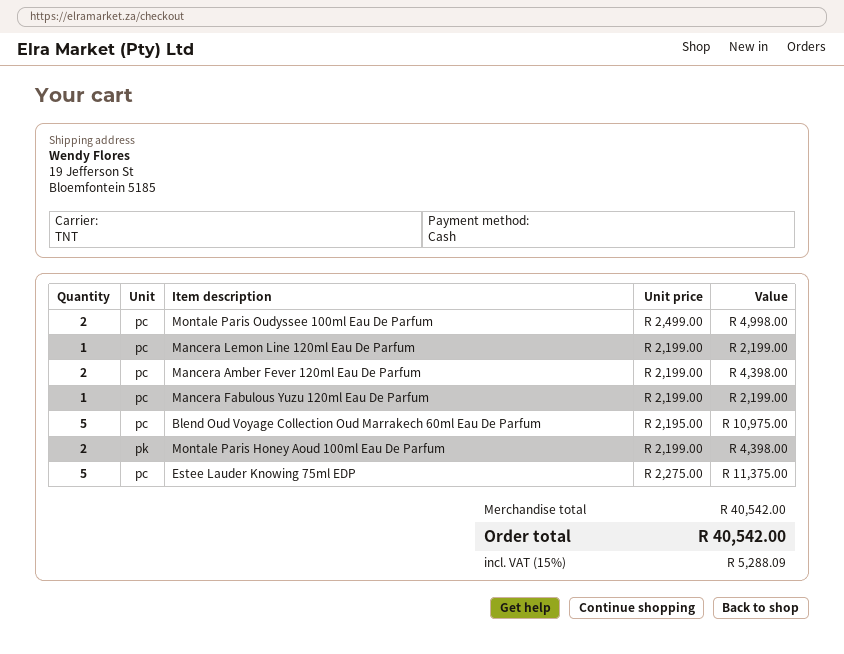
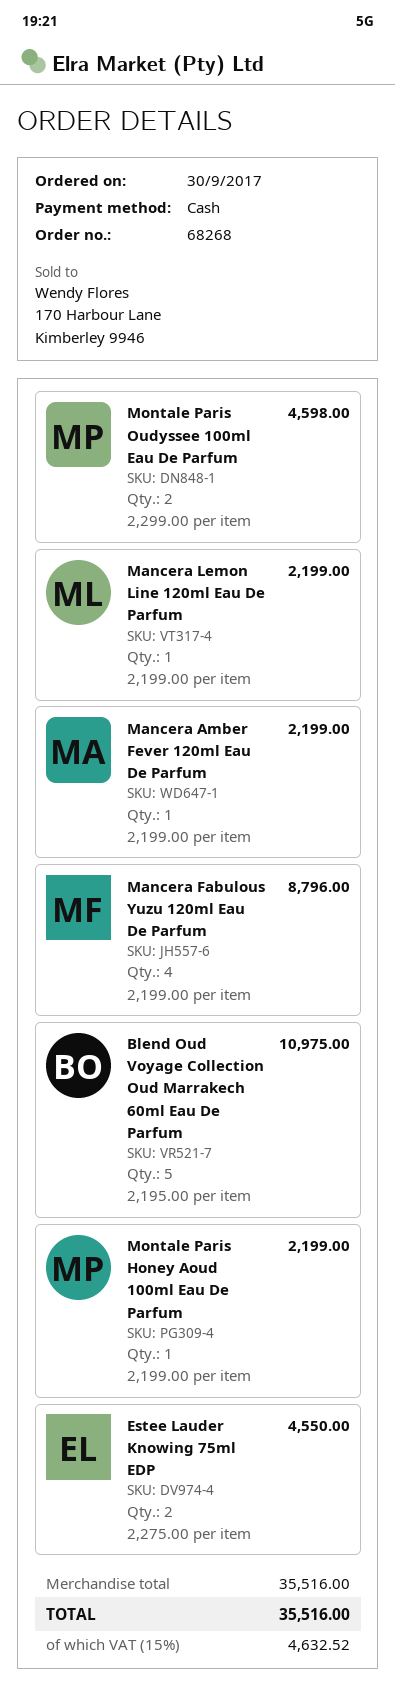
Montale Paris Oudyssee 100ml Eau De Parfum: 2 x 2499.00 = 4998.00 -> 2 x 2299.00 = 4598.00
Mancera Amber Fever 120ml Eau De Parfum: 2 x 2199.00 = 4398.00 -> 1 x 2199.00 = 2199.00
Mancera Fabulous Yuzu 120ml Eau De Parfum: 1 x 2199.00 = 2199.00 -> 4 x 2199.00 = 8796.00
Montale Paris Honey Aoud 100ml Eau De Parfum: 2 x 2199.00 = 4398.00 -> 1 x 2199.00 = 2199.00
Estee Lauder Knowing 75ml EDP: 5 x 2275.00 = 11375.00 -> 2 x 2275.00 = 4550.00
subtotal: 40542.00 -> 35516.00
tax: 15% = 5288.09 -> 15% = 4632.52
total: 40542.00 -> 35516.00

